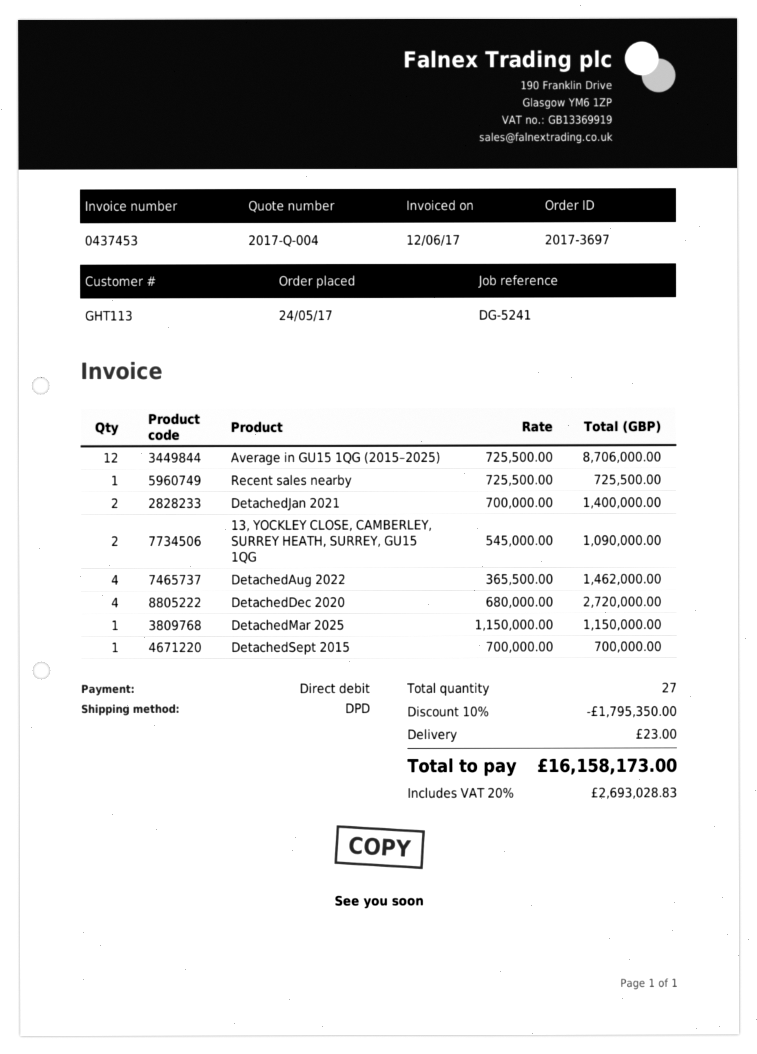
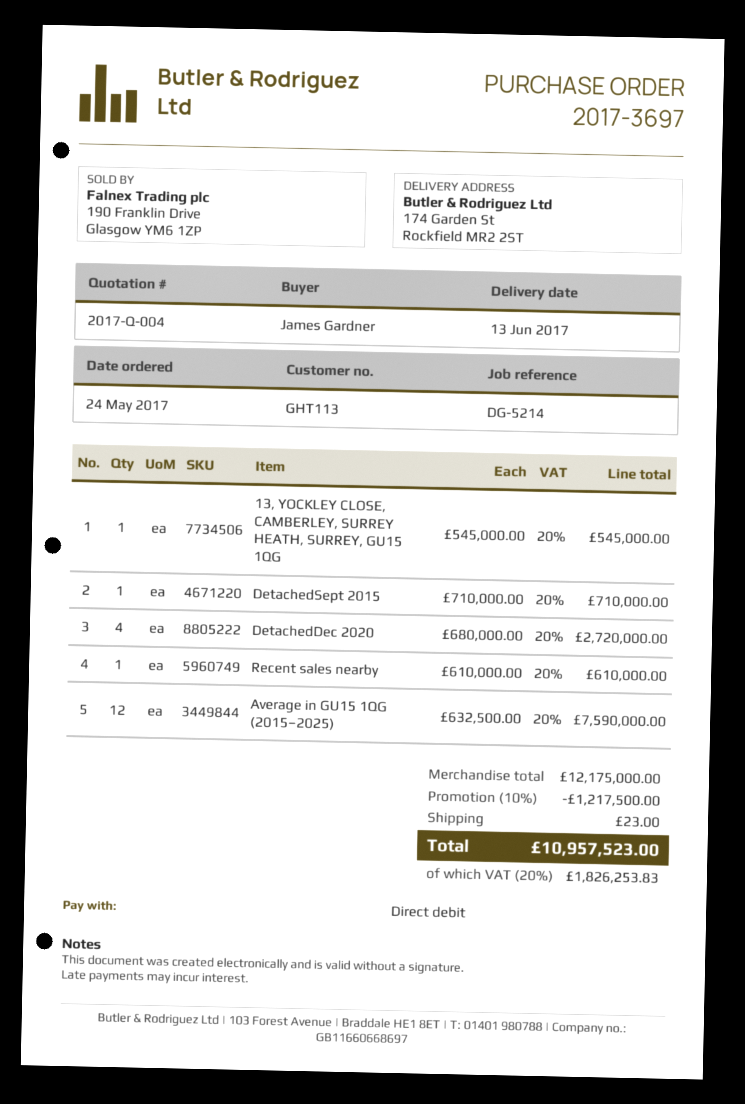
reference: DG-5241 -> DG-5214
Average in GU15 1QG (2015–2025): 12 x 725500.00 = 8706000.00 -> 12 x 632500.00 = 7590000.00
Recent sales nearby: 1 x 725500.00 = 725500.00 -> 1 x 610000.00 = 610000.00
DetachedJan 2021: 2 x 700000.00 = 1400000.00 -> none
13, YOCKLEY CLOSE, CAMBERLEY, SURREY HEATH, SURREY, GU15 1QG: 2 x 545000.00 = 1090000.00 -> 1 x 545000.00 = 545000.00
DetachedAug 2022: 4 x 365500.00 = 1462000.00 -> none
DetachedMar 2025: 1 x 1150000.00 = 1150000.00 -> none
DetachedSept 2015: 1 x 700000.00 = 700000.00 -> 1 x 710000.00 = 710000.00
discount: 10% = 1795350.00 -> 10% = 1217500.00
tax: 20% = 2693028.83 -> 20% = 1826253.83
total: 16158173.00 -> 10957523.00

